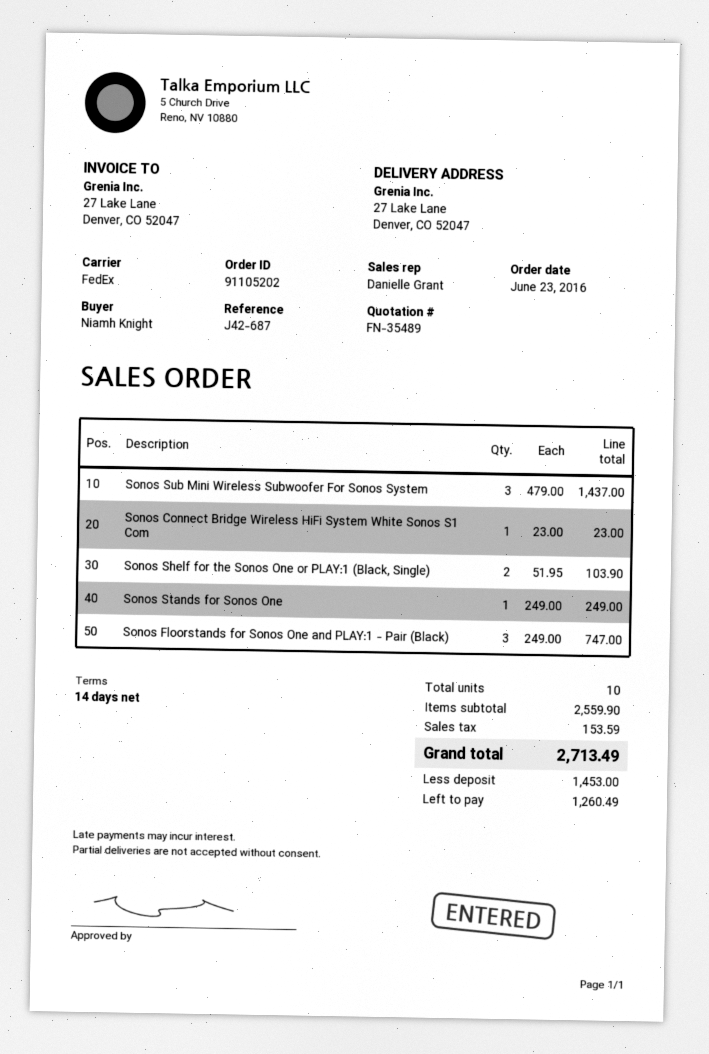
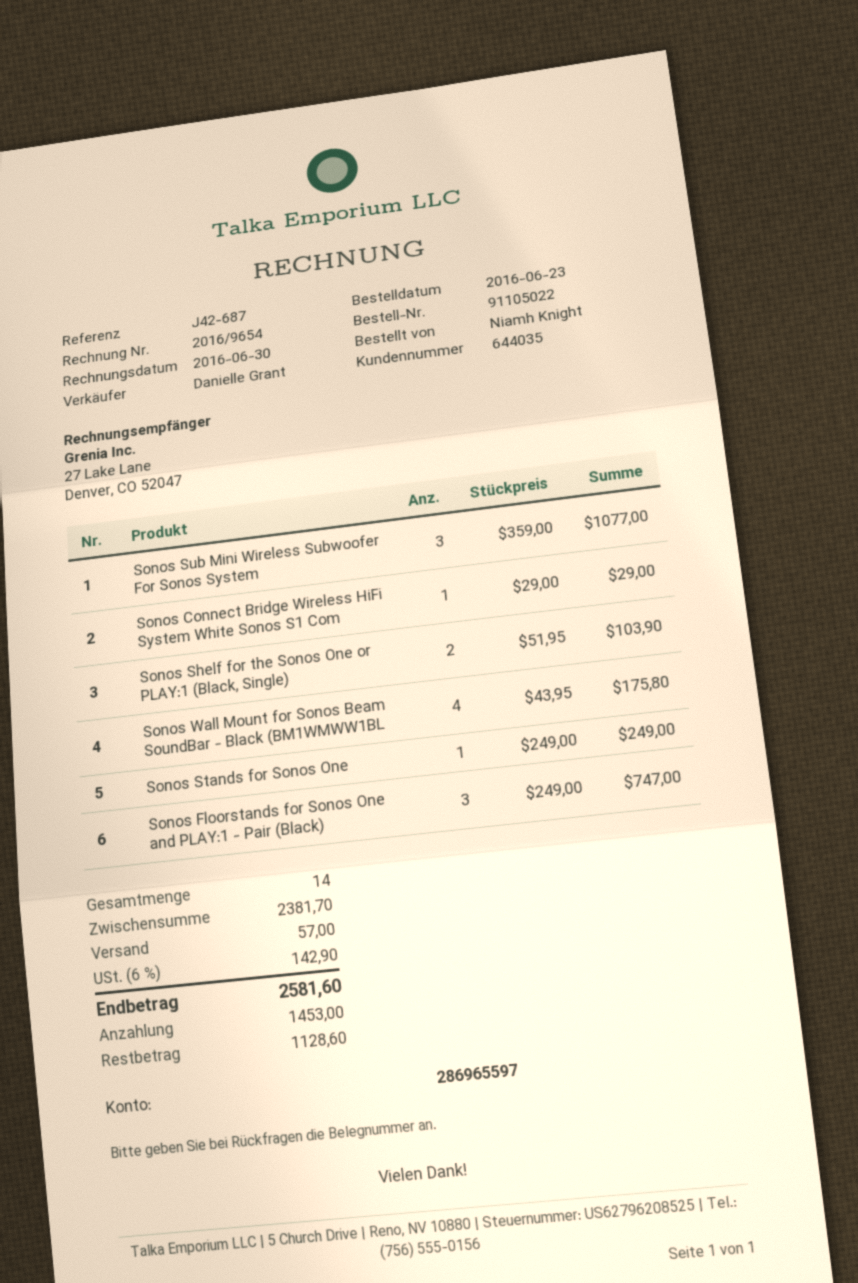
order number: 91105202 -> 91105022
Sonos Sub Mini Wireless Subwoofer For Sonos System: 3 x 479.00 = 1437.00 -> 3 x 359.00 = 1077.00
Sonos Connect Bridge Wireless HiFi System White Sonos S1 Com: 1 x 23.00 = 23.00 -> 1 x 29.00 = 29.00
Sonos Wall Mount for Sonos Beam SoundBar - Black (BM1WMWW1BL: none -> 4 x 43.95 = 175.80
total quantity: 10 -> 14
subtotal: 2559.90 -> 2381.70
shipping: none -> 57.00
tax: 153.59 -> 142.90
total: 2713.49 -> 2581.60
balance: 1260.49 -> 1128.60

